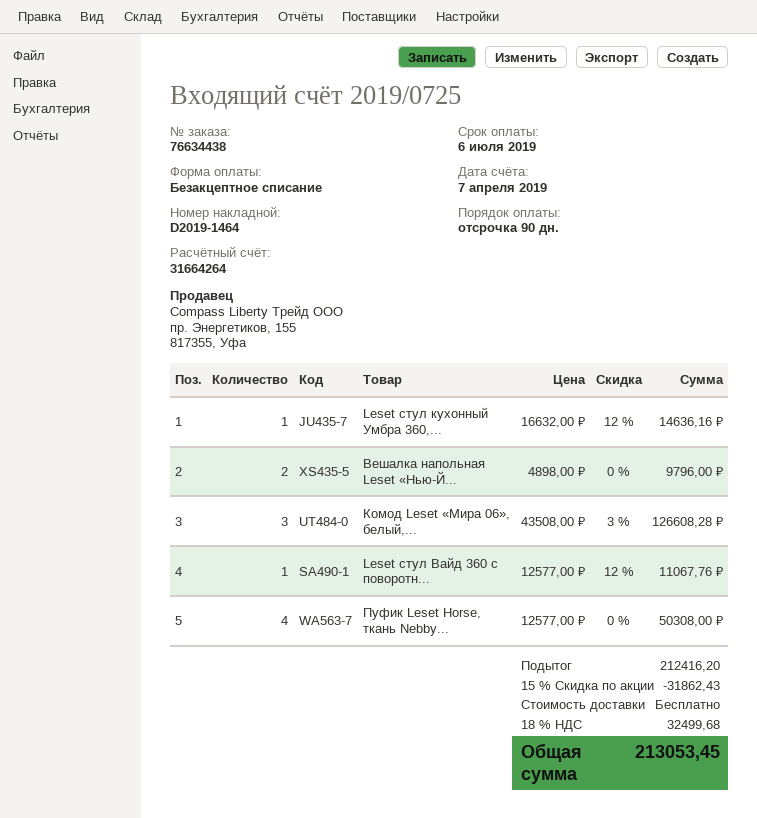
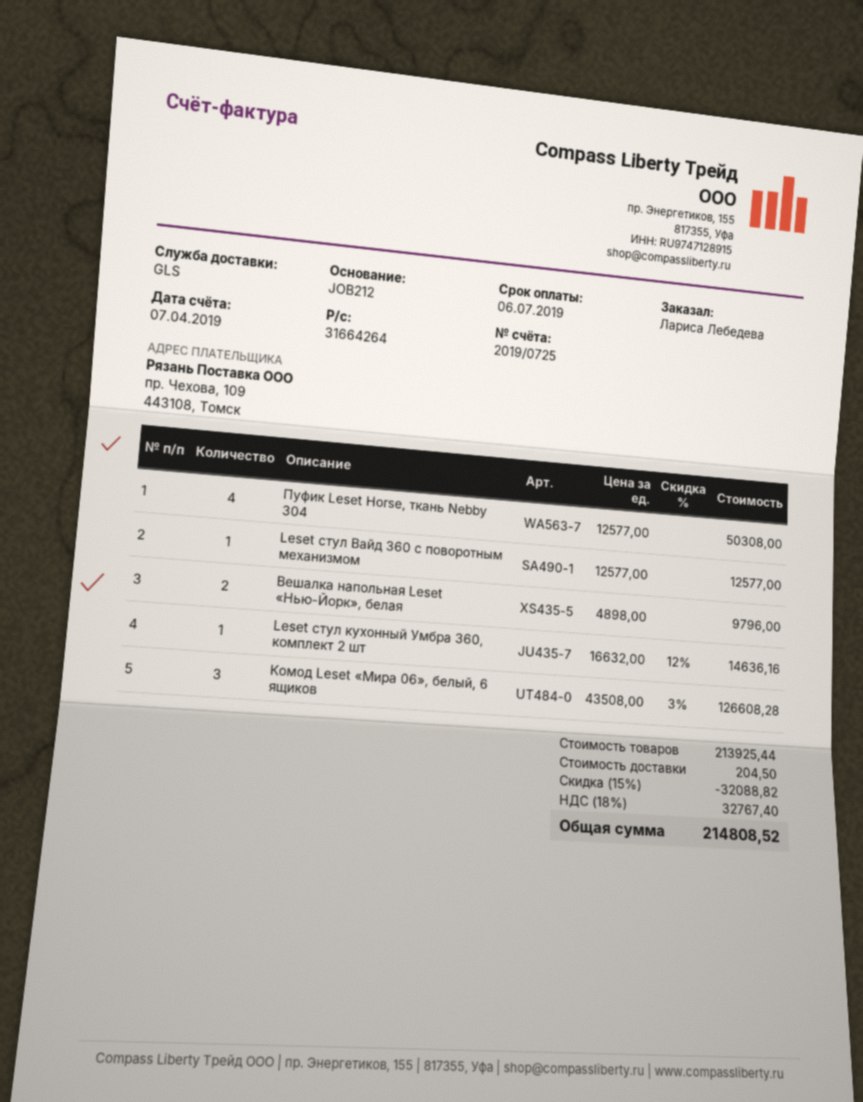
Leset стул Вайд 360 с поворотн...: 1 x 12577.00 - 12% = 11067.76 -> 1 x 12577.00 = 12577.00
subtotal: 212416.20 -> 213925.44
discount: 15% = 31862.43 -> 15% = 32088.82
shipping: 0.00 -> 204.50
tax: 18% = 32499.68 -> 18% = 32767.40
total: 213053.45 -> 214808.52

